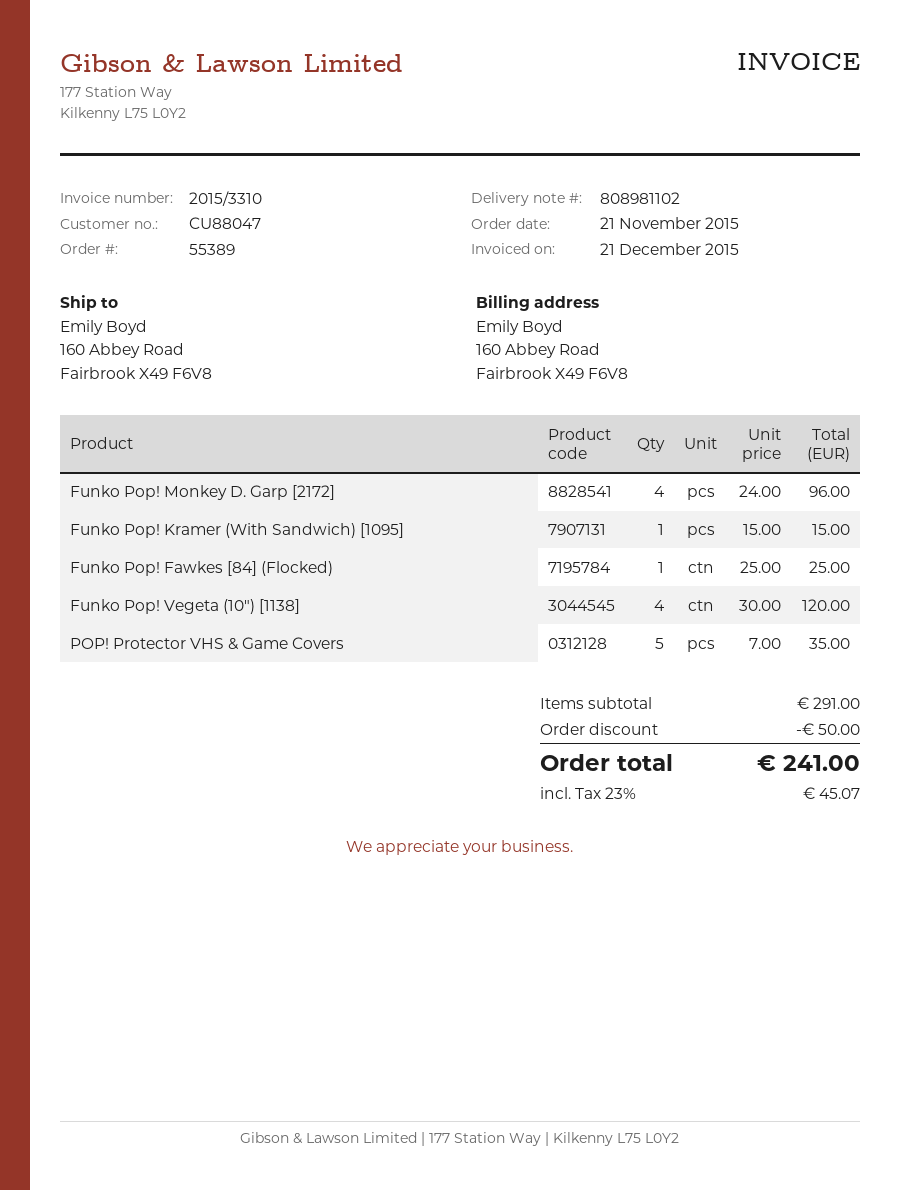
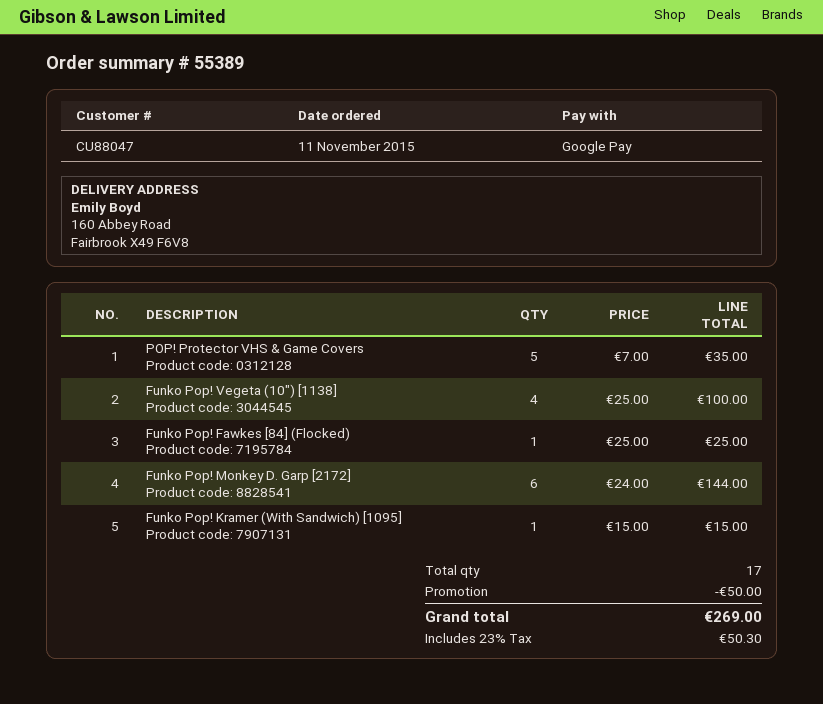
order date: 2015-11-21 -> 2015-11-11
Funko Pop! Monkey D. Garp [2172]: 4 x 24.00 = 96.00 -> 6 x 24.00 = 144.00
Funko Pop! Vegeta (10") [1138]: 4 x 30.00 = 120.00 -> 4 x 25.00 = 100.00
tax: 23% = 45.07 -> 23% = 50.30
total: 241.00 -> 269.00

